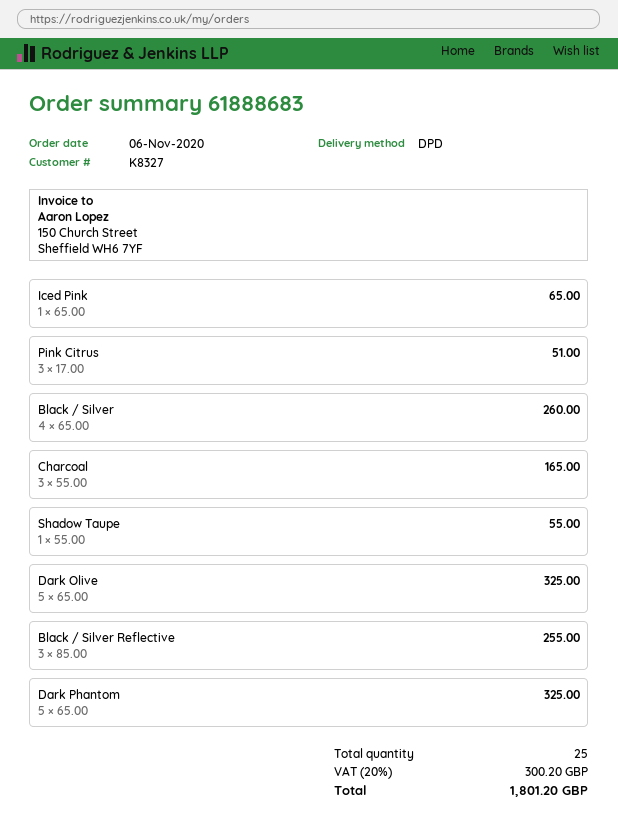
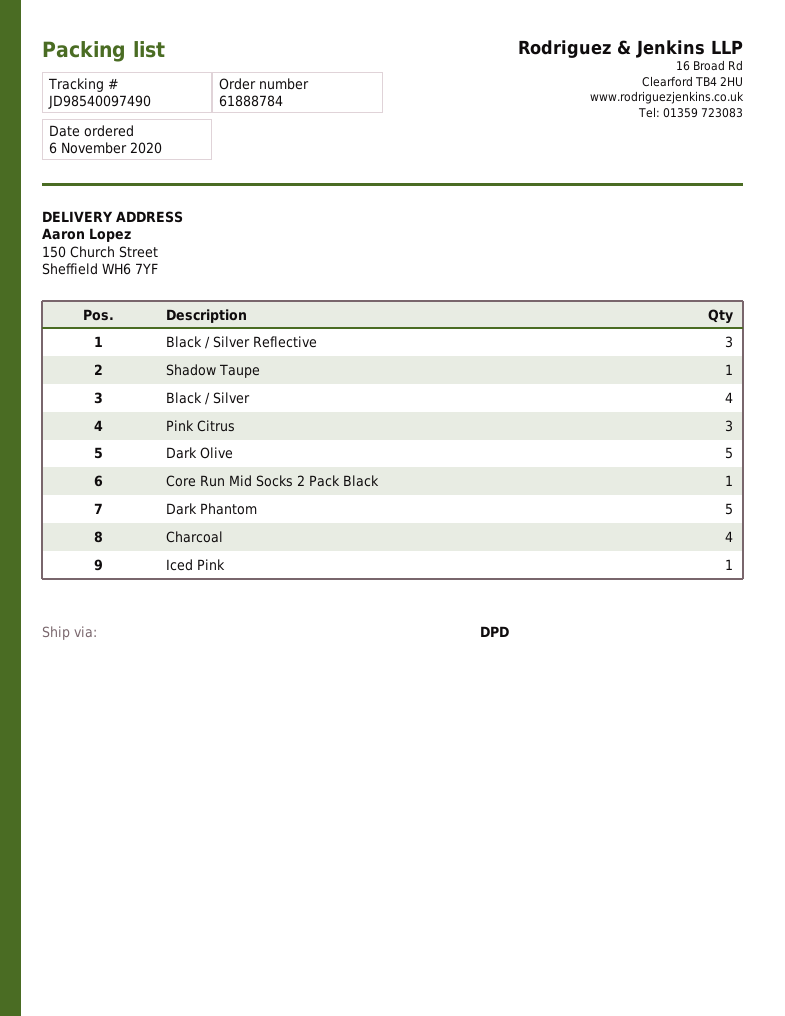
order number: 61888683 -> 61888784
Charcoal: 3 -> 4
Core Run Mid Socks 2 Pack Black: none -> 1

